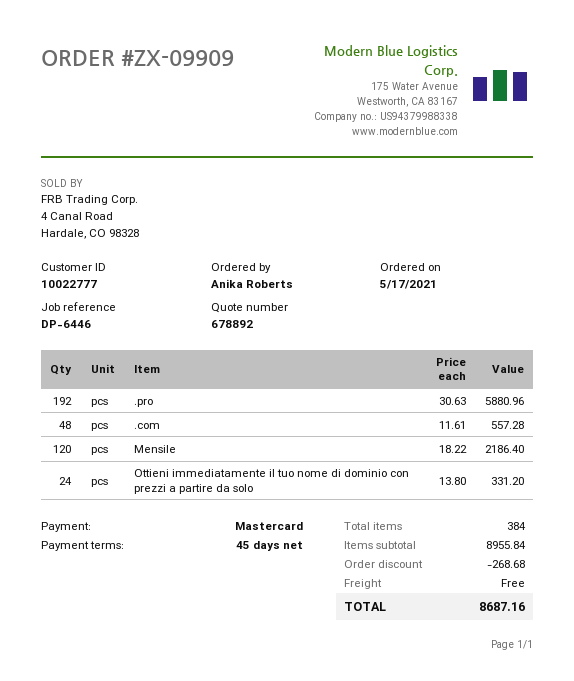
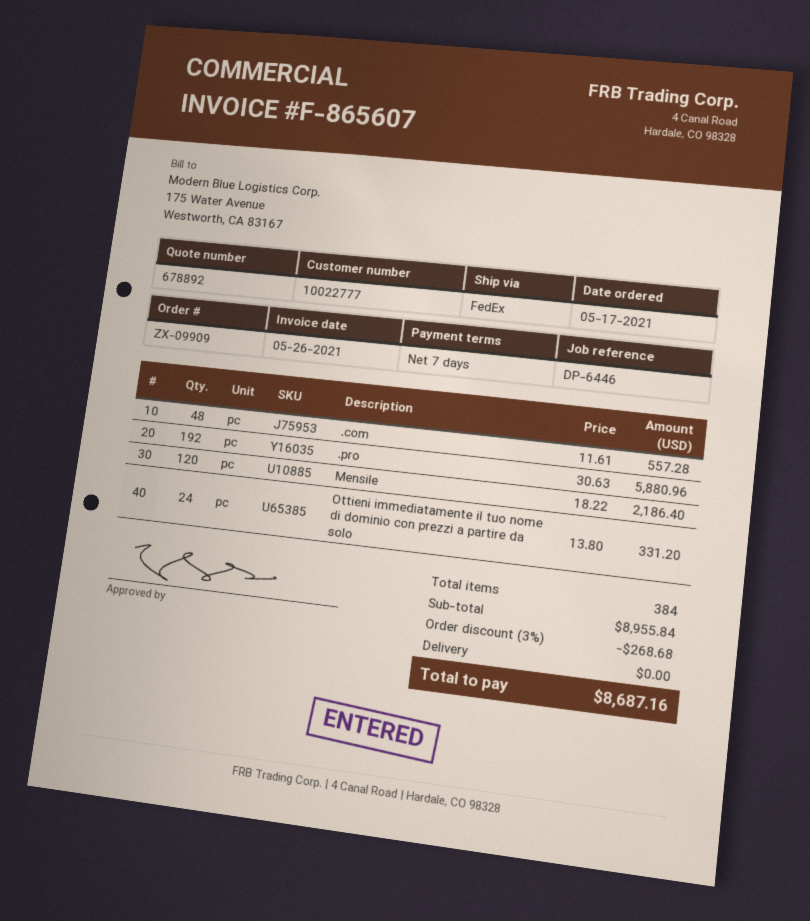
payment terms: 45 days -> 7 days

